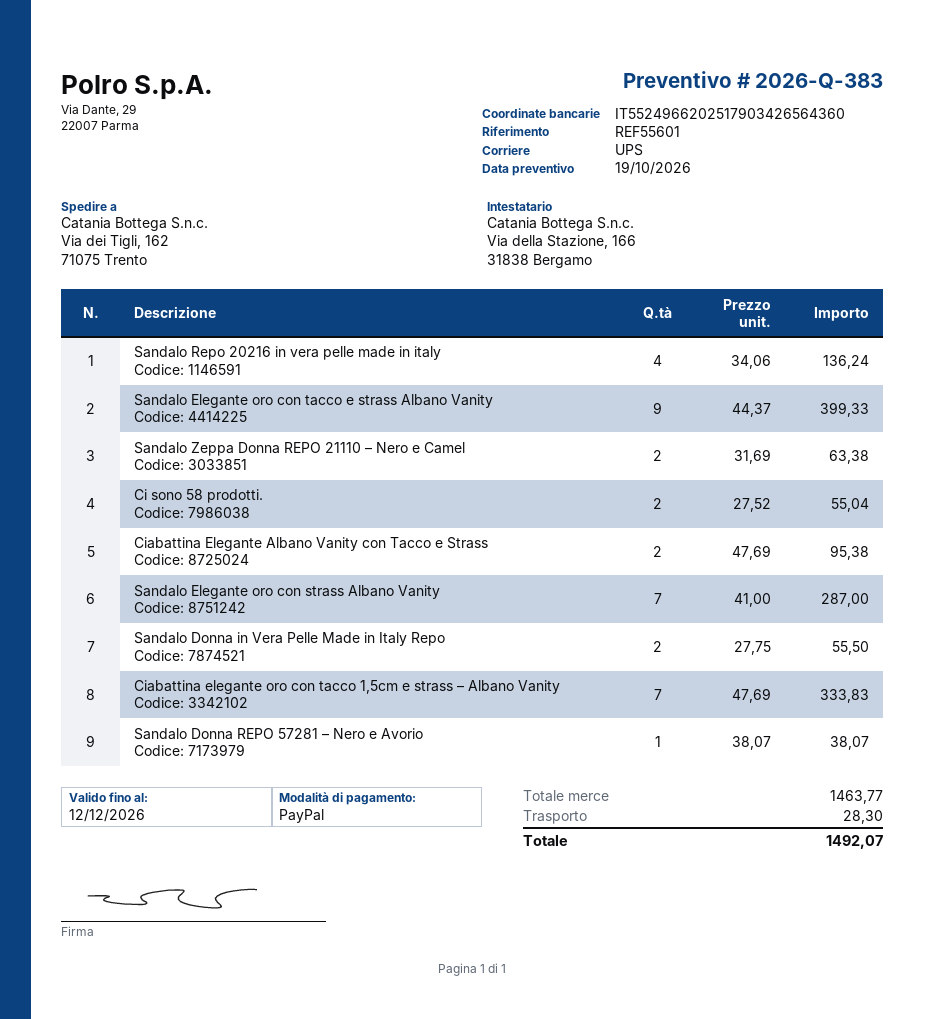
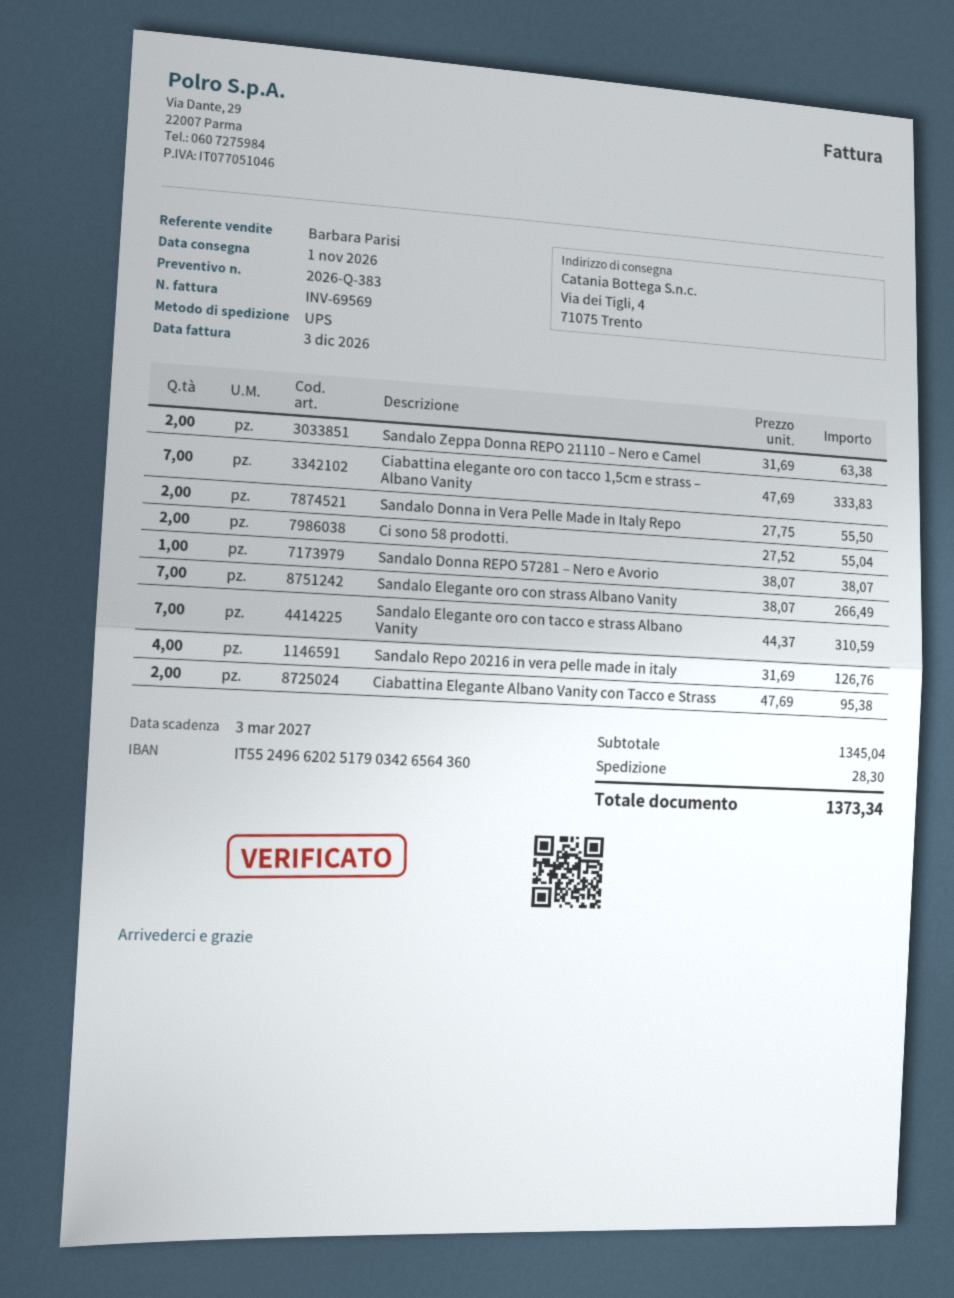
ship to: Via dei Tigli, 162, 71075 Trento -> Via dei Tigli, 4, 71075 Trento
Sandalo Repo 20216 in vera pelle made in italy: 4 x 34.06 = 136.24 -> 4 x 31.69 = 126.76
Sandalo Elegante oro con tacco e strass Albano Vanity: 9 x 44.37 = 399.33 -> 7 x 44.37 = 310.59
Sandalo Elegante oro con strass Albano Vanity: 7 x 41.00 = 287.00 -> 7 x 38.07 = 266.49
subtotal: 1463.77 -> 1345.04
total: 1492.07 -> 1373.34

